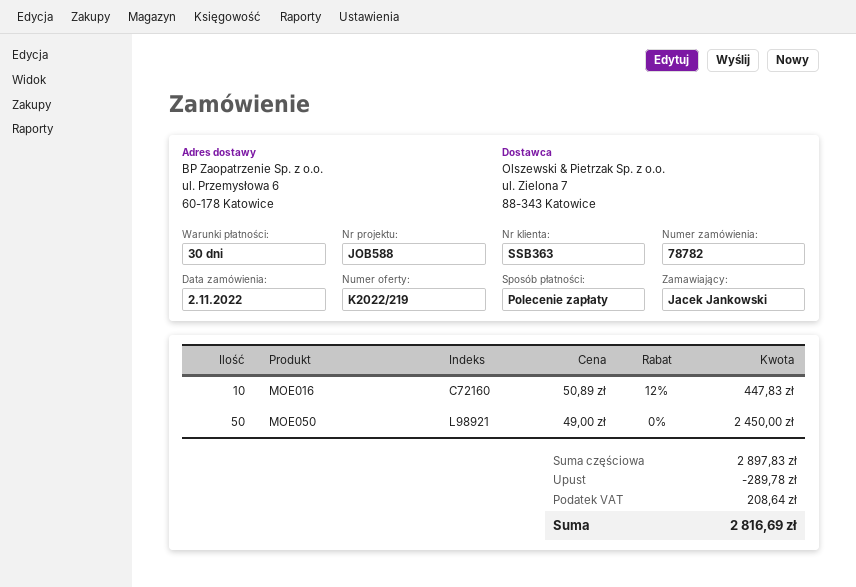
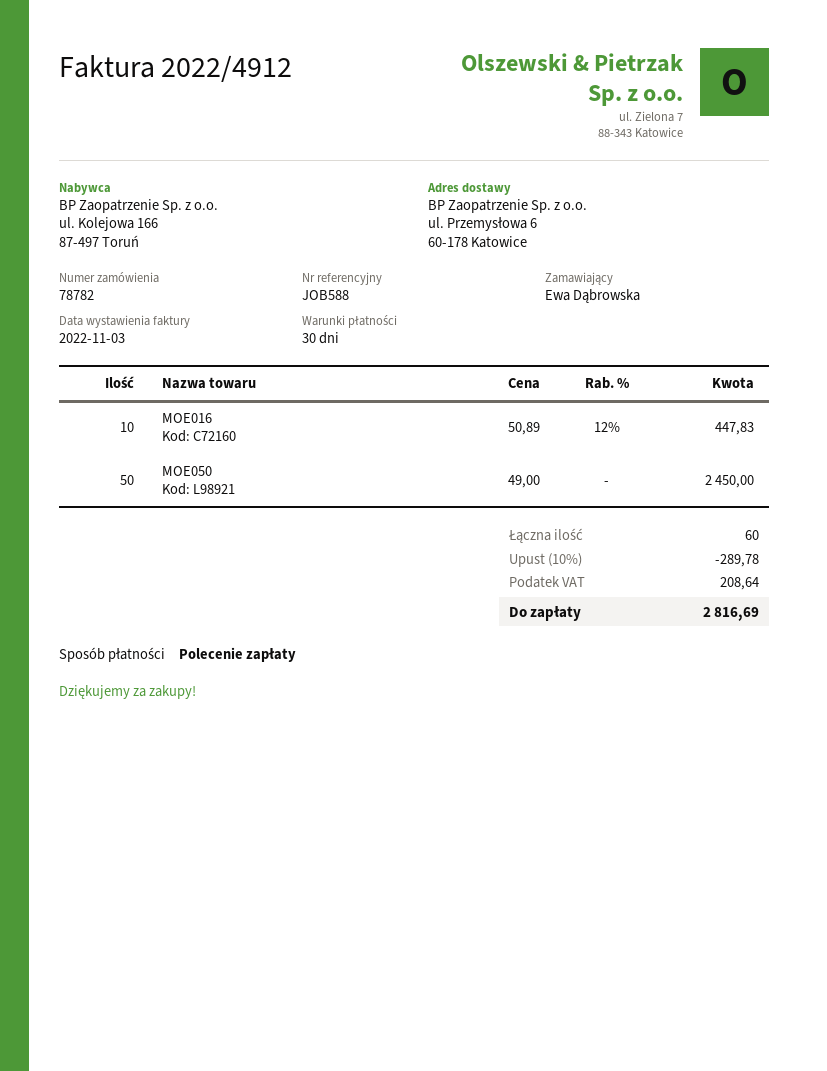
ordered by: Jacek Jankowski -> Ewa Dąbrowska

